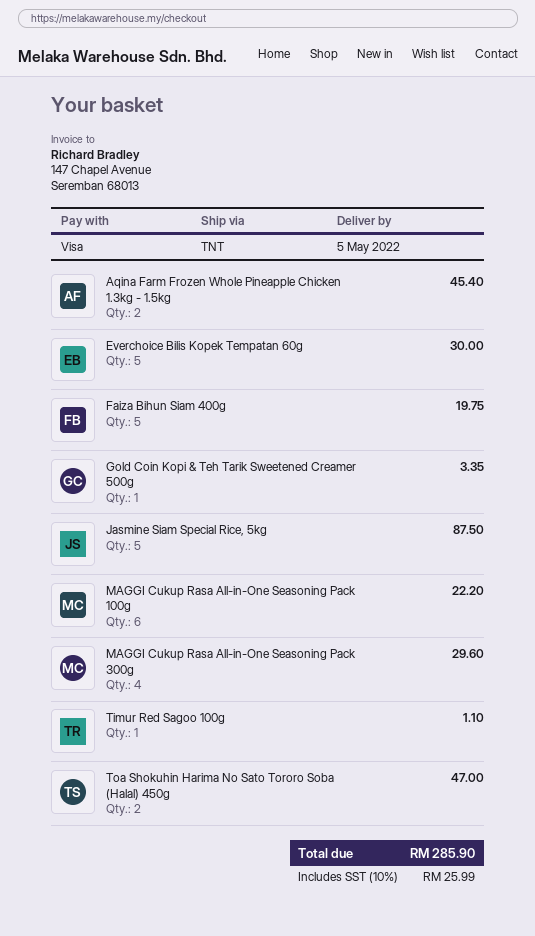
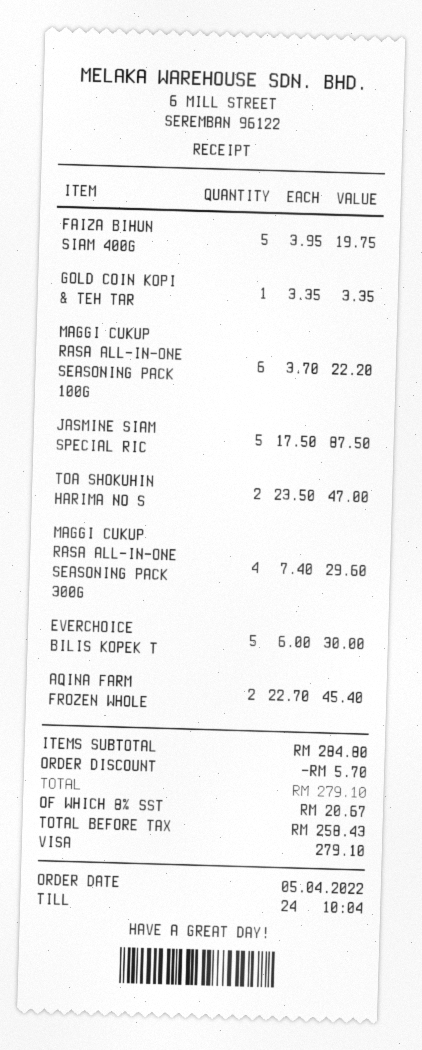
Timur Red Sagoo 100g: 1 for 1.10 -> none
discount: none -> 5.70
tax: 10% = 25.99 -> 8% = 20.67
total: 285.90 -> 279.10

